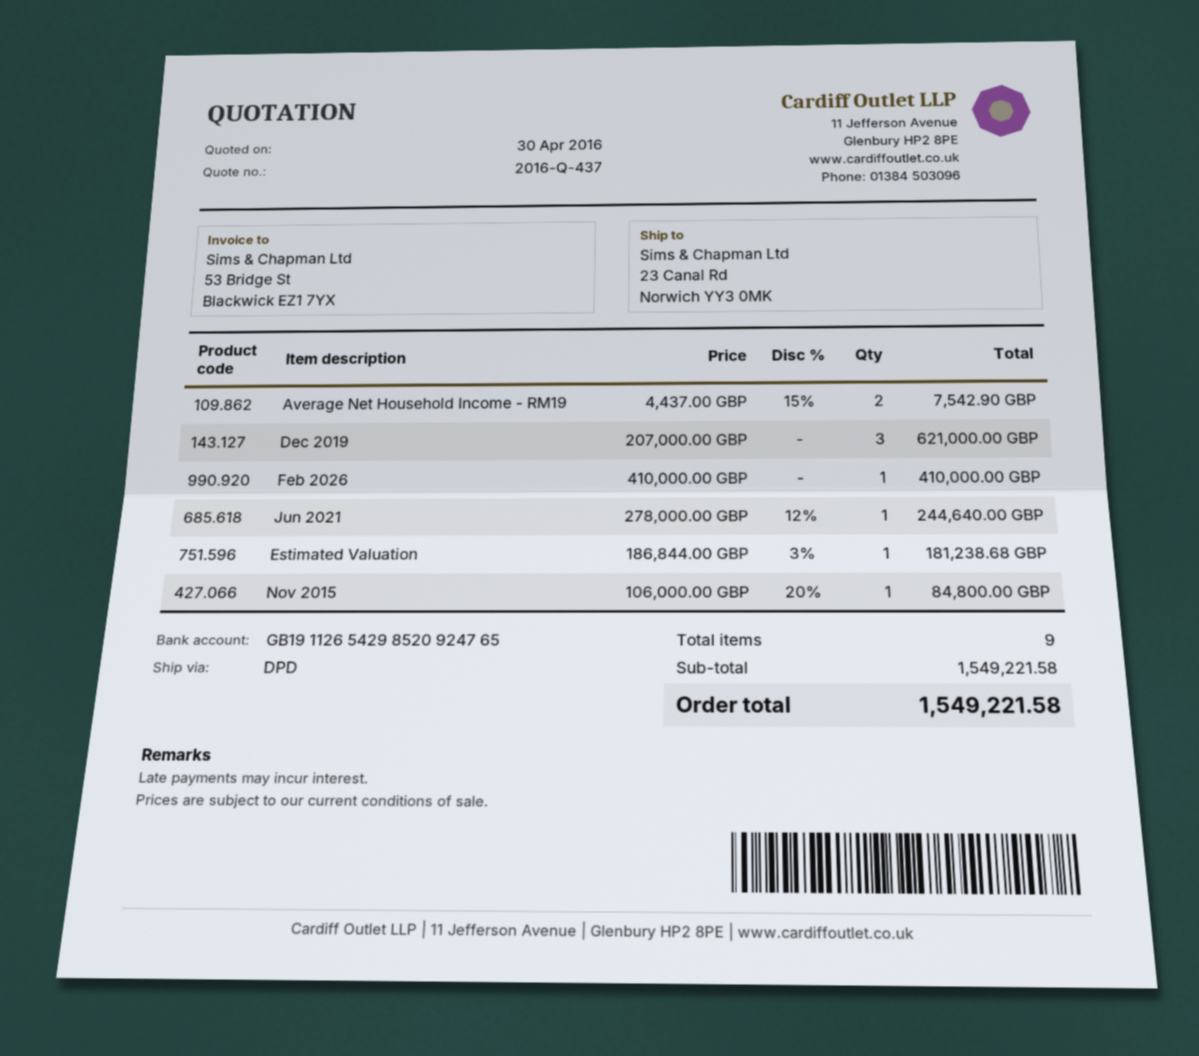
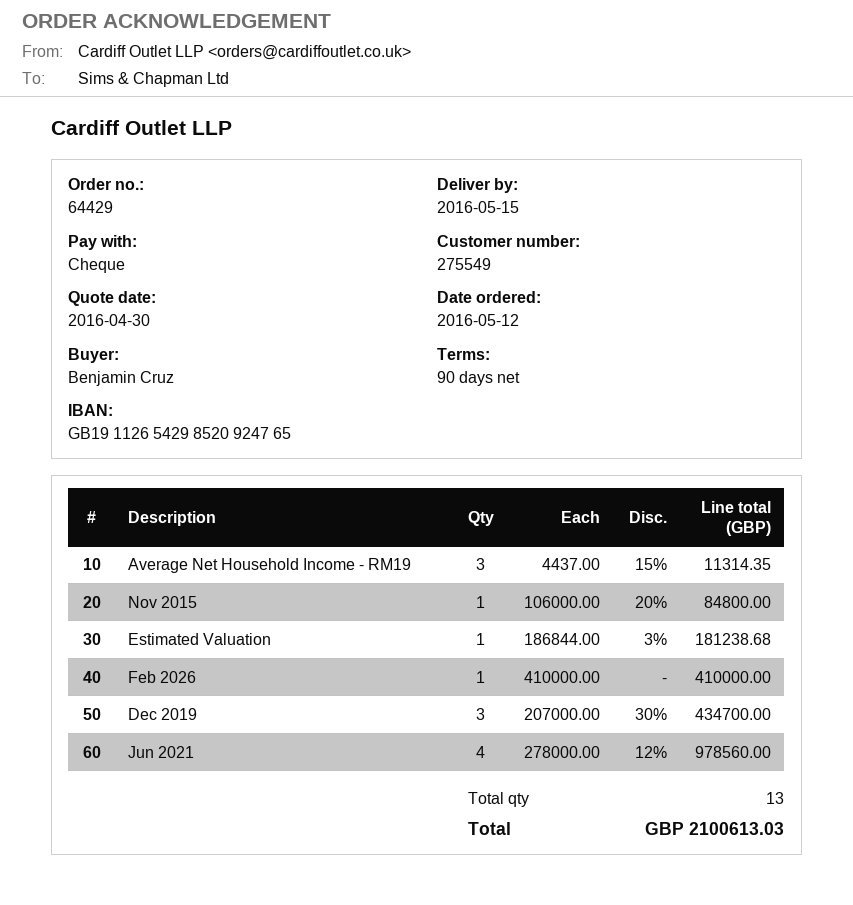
Average Net Household Income - RM19: 2 x 4437.00 - 15% = 7542.90 -> 3 x 4437.00 - 15% = 11314.35
Dec 2019: 3 x 207000.00 = 621000.00 -> 3 x 207000.00 - 30% = 434700.00
Jun 2021: 1 x 278000.00 - 12% = 244640.00 -> 4 x 278000.00 - 12% = 978560.00
total quantity: 9 -> 13
total: 1549221.58 -> 2100613.03

